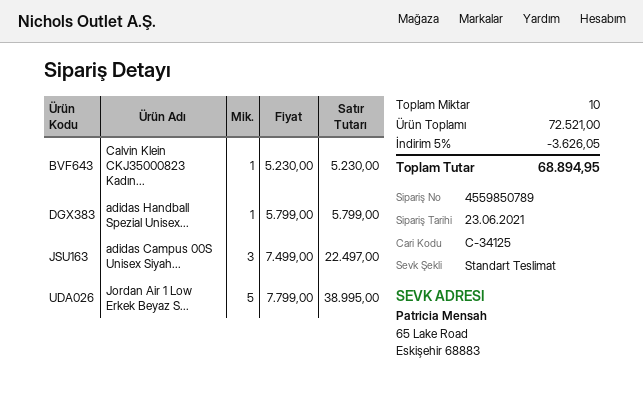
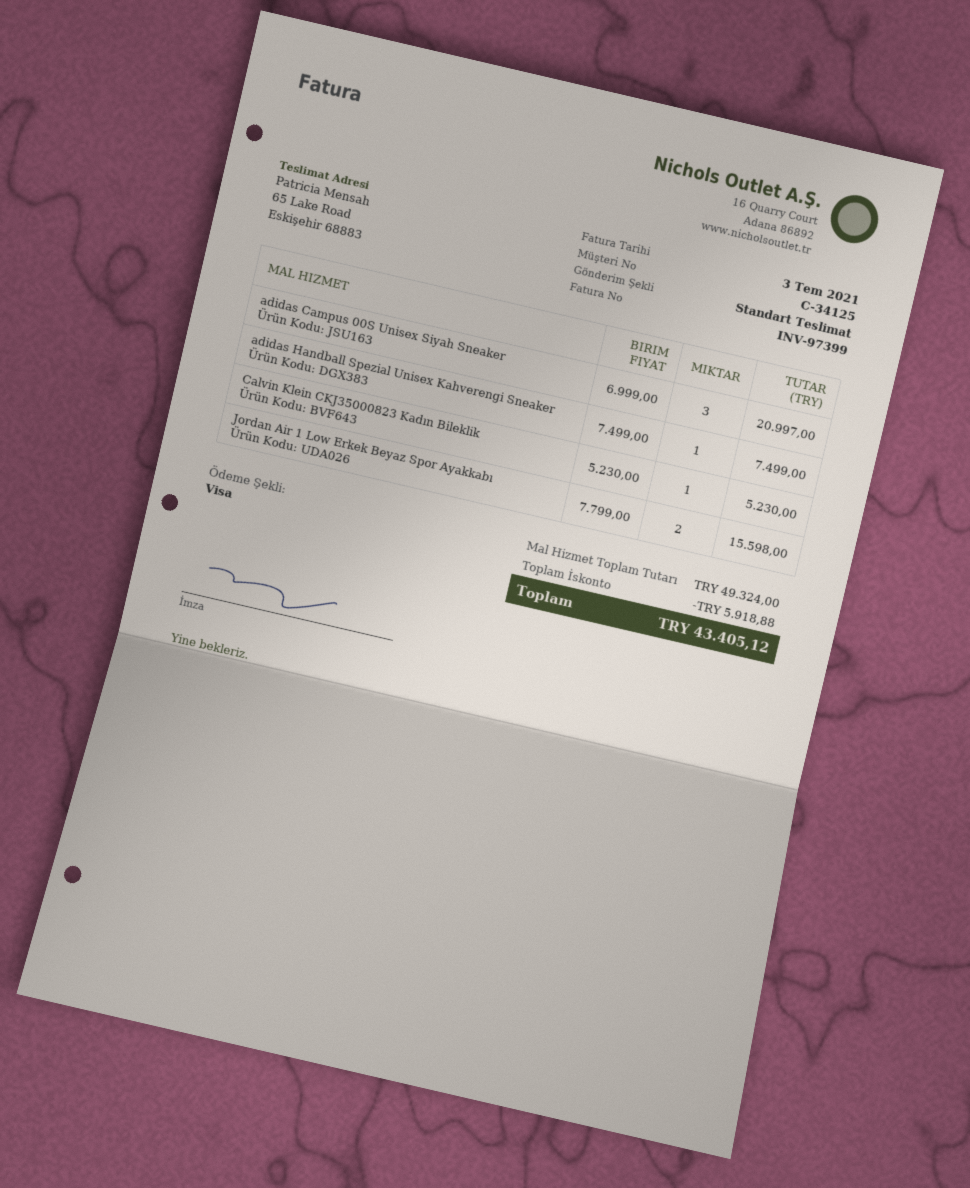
adidas Handball Spezial Unisex...: 1 x 5799.00 = 5799.00 -> 1 x 7499.00 = 7499.00
adidas Campus 00S Unisex Siyah...: 3 x 7499.00 = 22497.00 -> 3 x 6999.00 = 20997.00
Jordan Air 1 Low Erkek Beyaz S...: 5 x 7799.00 = 38995.00 -> 2 x 7799.00 = 15598.00
subtotal: 72521.00 -> 49324.00
discount: 3626.05 -> 5918.88
total: 68894.95 -> 43405.12

